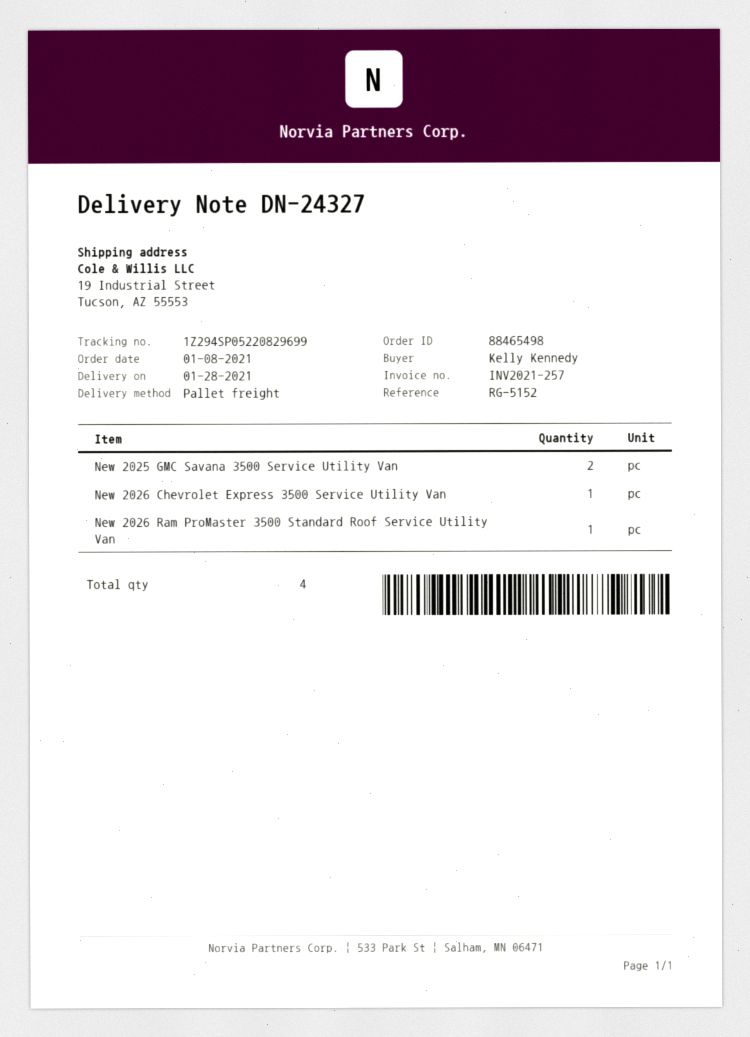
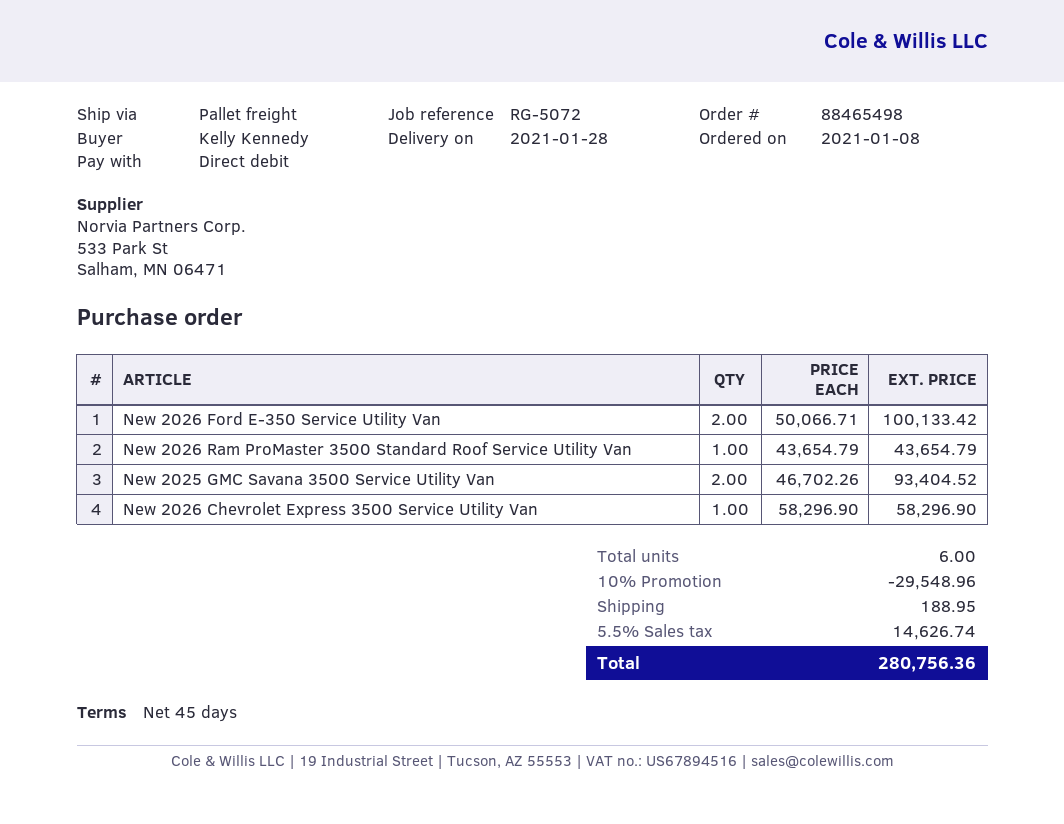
reference: RG-5152 -> RG-5072
New 2026 Ford E-350 Service Utility Van: none -> 2
total quantity: 4 -> 6

